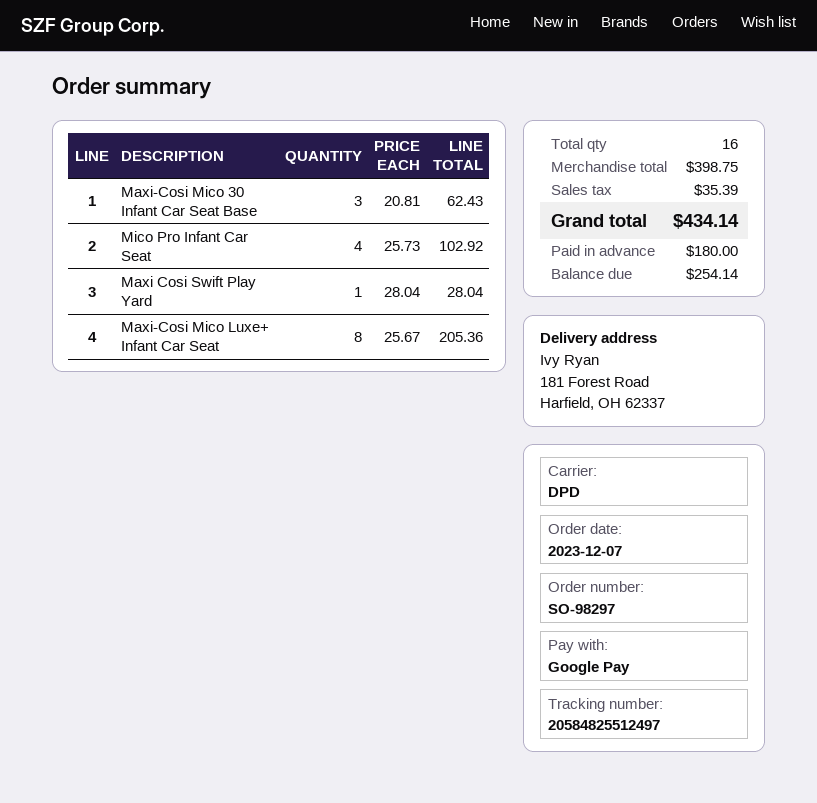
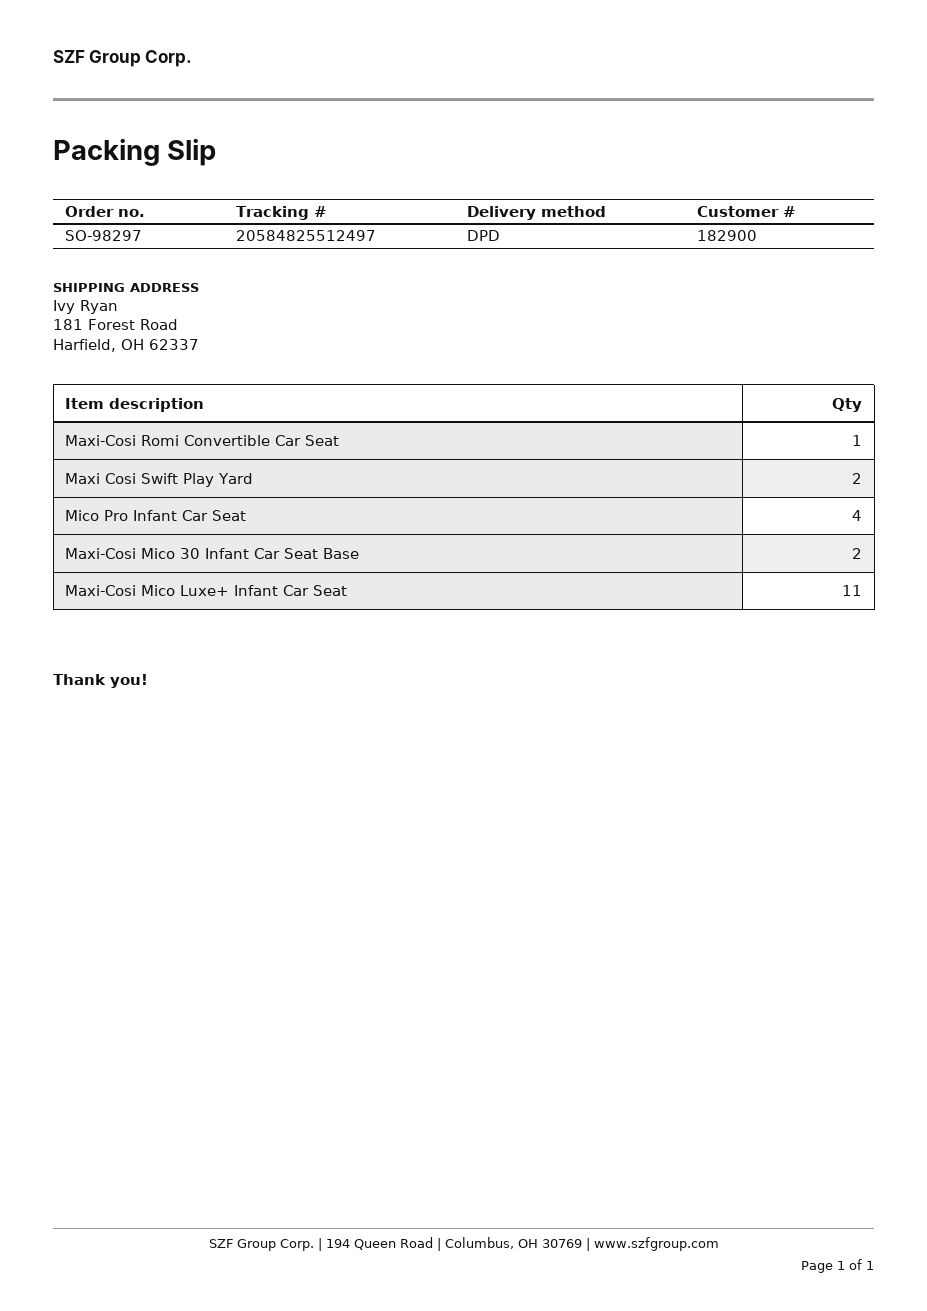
Maxi-Cosi Mico 30 Infant Car Seat Base: 3 -> 2
Maxi Cosi Swift Play Yard: 1 -> 2
Maxi-Cosi Mico Luxe+ Infant Car Seat: 8 -> 11
Maxi-Cosi Romi Convertible Car Seat: none -> 1

